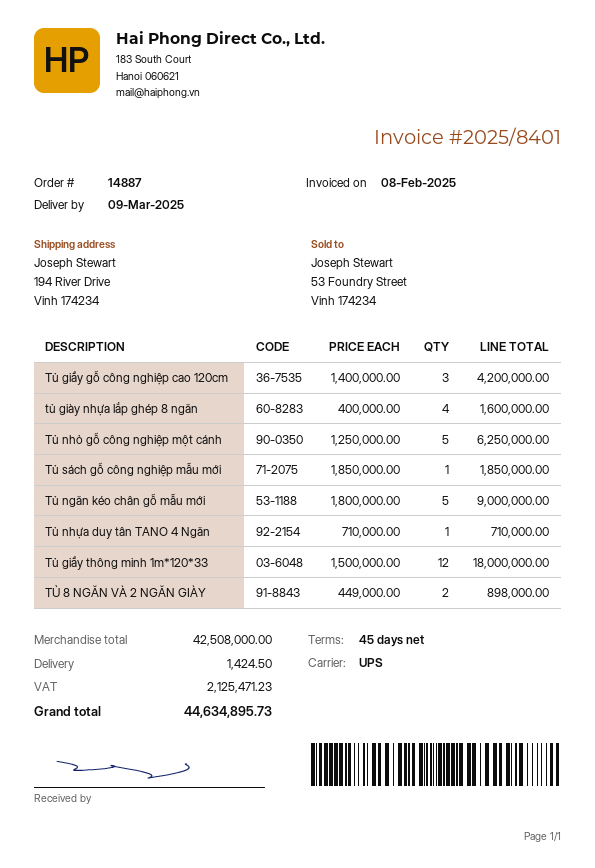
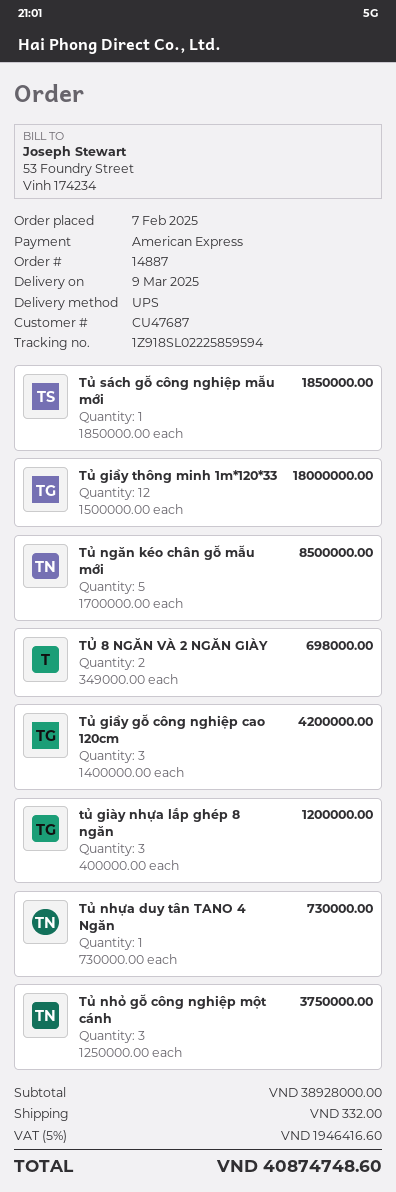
tủ giày nhựa lắp ghép 8 ngăn: 4 x 400000.00 = 1600000.00 -> 3 x 400000.00 = 1200000.00
Tủ nhỏ gỗ công nghiệp một cánh: 5 x 1250000.00 = 6250000.00 -> 3 x 1250000.00 = 3750000.00
Tủ ngăn kéo chân gỗ mẫu mới: 5 x 1800000.00 = 9000000.00 -> 5 x 1700000.00 = 8500000.00
Tủ nhựa duy tân TANO 4 Ngăn: 1 x 710000.00 = 710000.00 -> 1 x 730000.00 = 730000.00
TỦ 8 NGĂN VÀ 2 NGĂN GIÀY: 2 x 449000.00 = 898000.00 -> 2 x 349000.00 = 698000.00
subtotal: 42508000.00 -> 38928000.00
shipping: 1424.50 -> 332.00
tax: 2125471.23 -> 1946416.60
total: 44634895.73 -> 40874748.60

